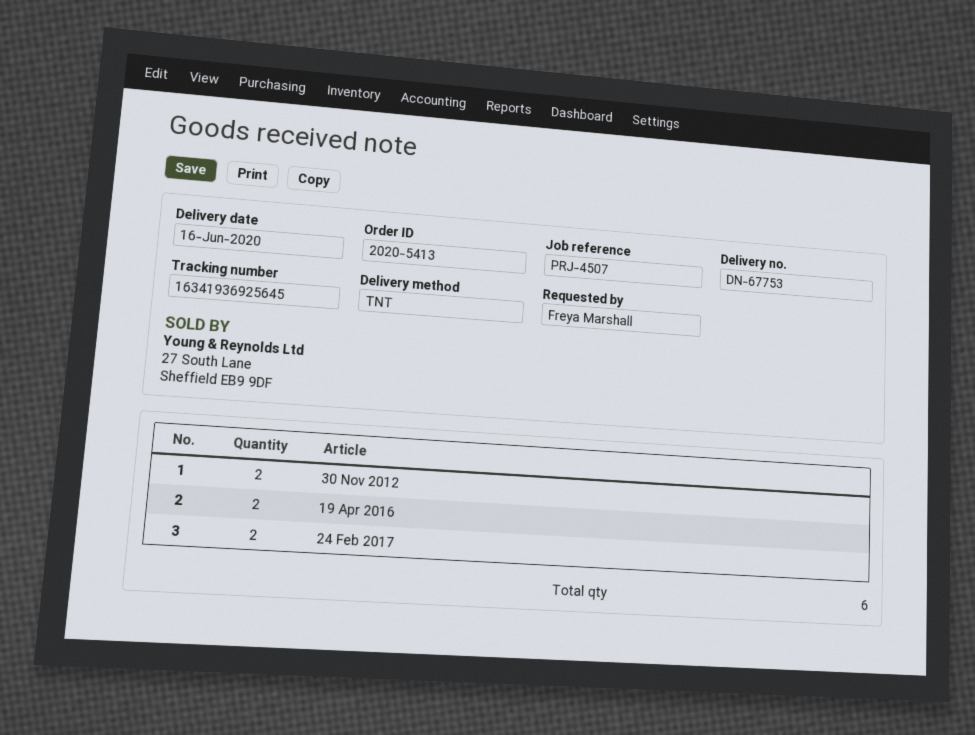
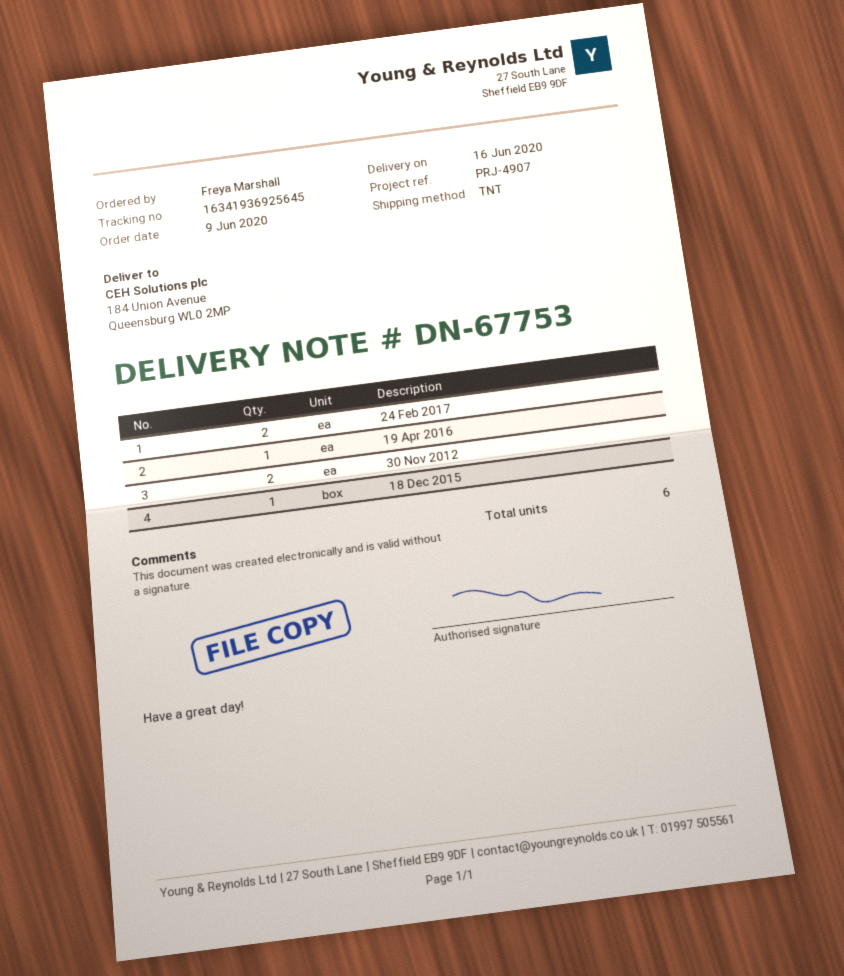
reference: PRJ-4507 -> PRJ-4907
19 Apr 2016: 2 -> 1
18 Dec 2015: none -> 1

